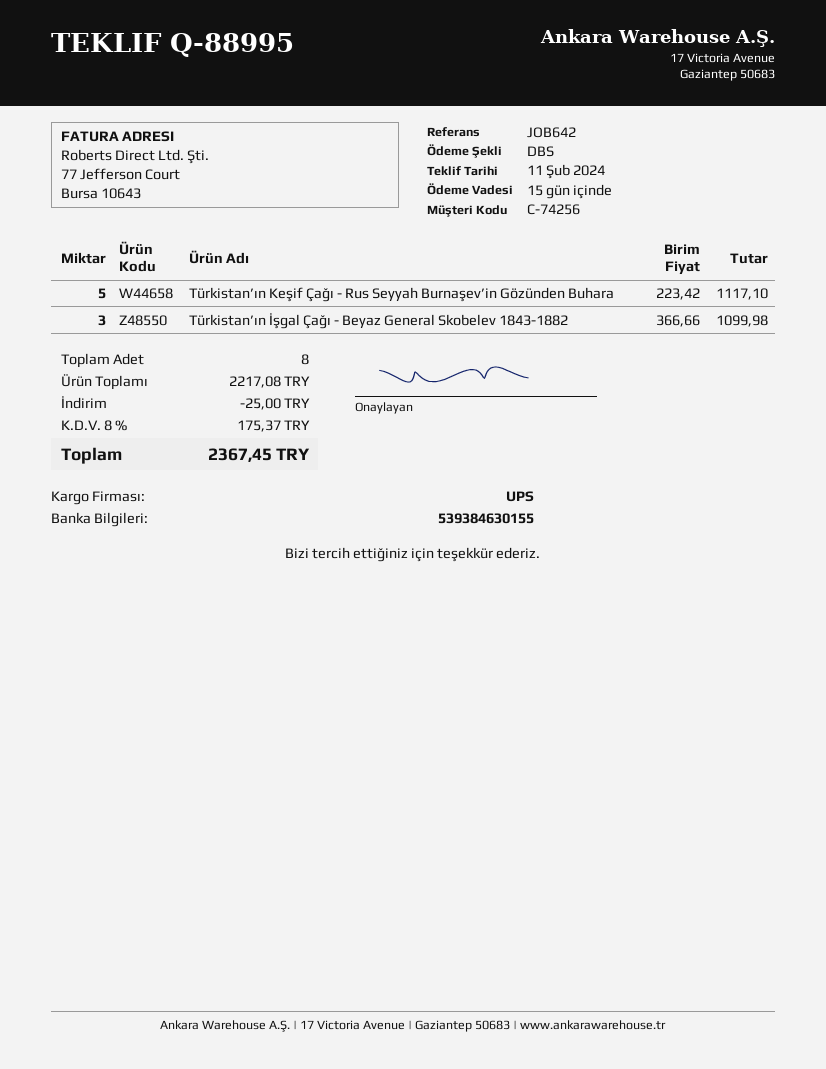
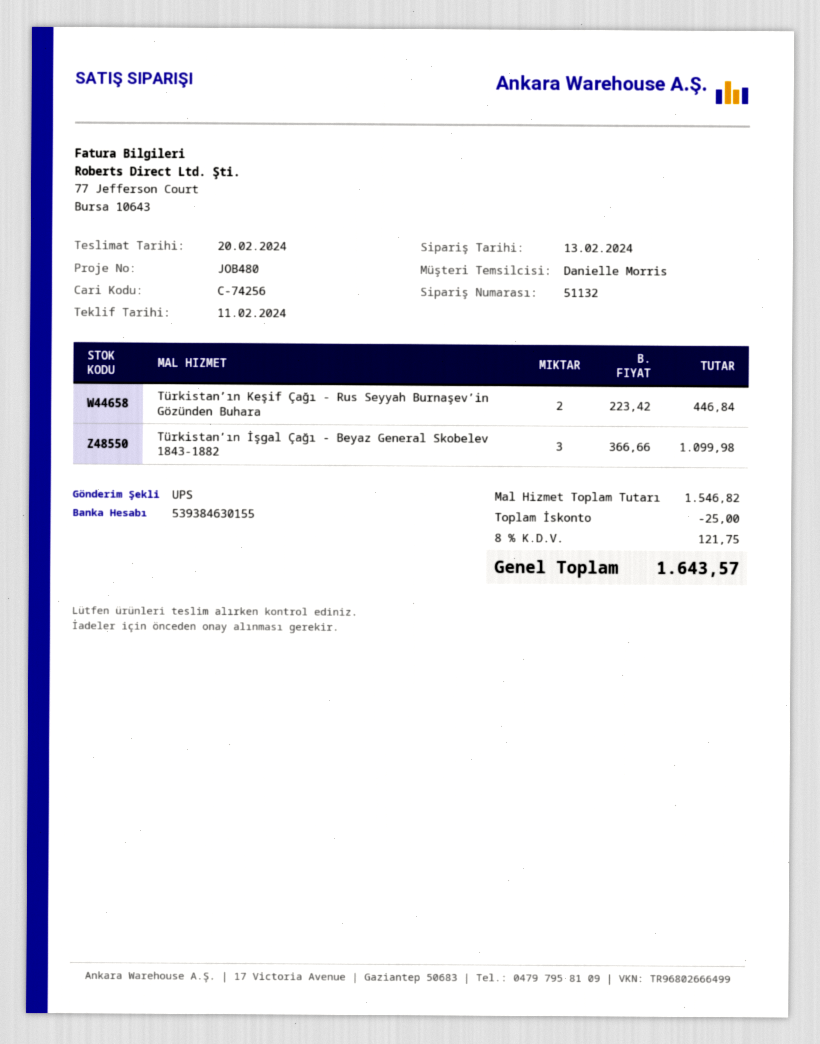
reference: JOB642 -> JOB480
Türkistan’ın Keşif Çağı - Rus Seyyah Burnaşev’in Gözünden Buhara: 5 x 223.42 = 1117.10 -> 2 x 223.42 = 446.84
subtotal: 2217.08 -> 1546.82
tax: 8% = 175.37 -> 8% = 121.75
total: 2367.45 -> 1643.57

